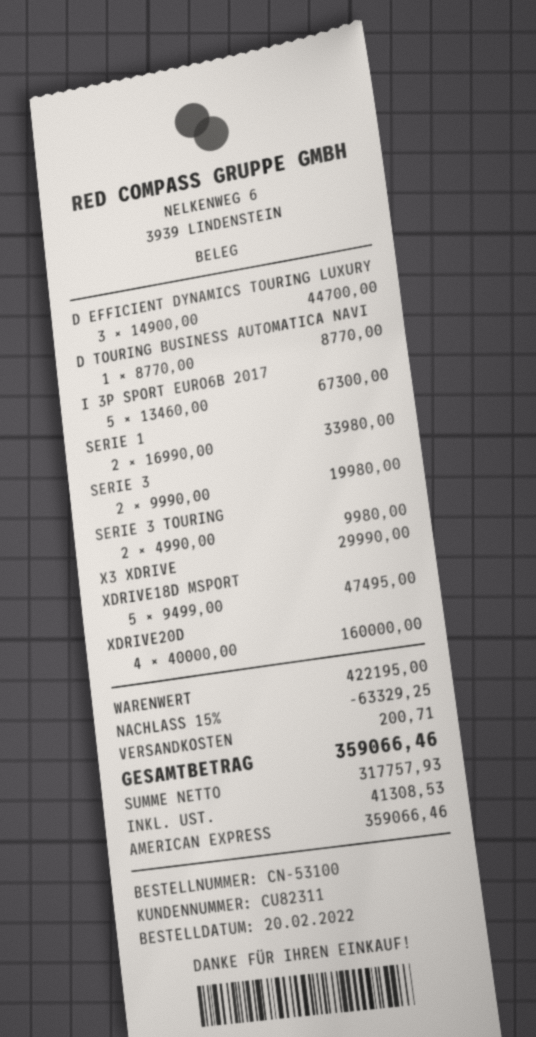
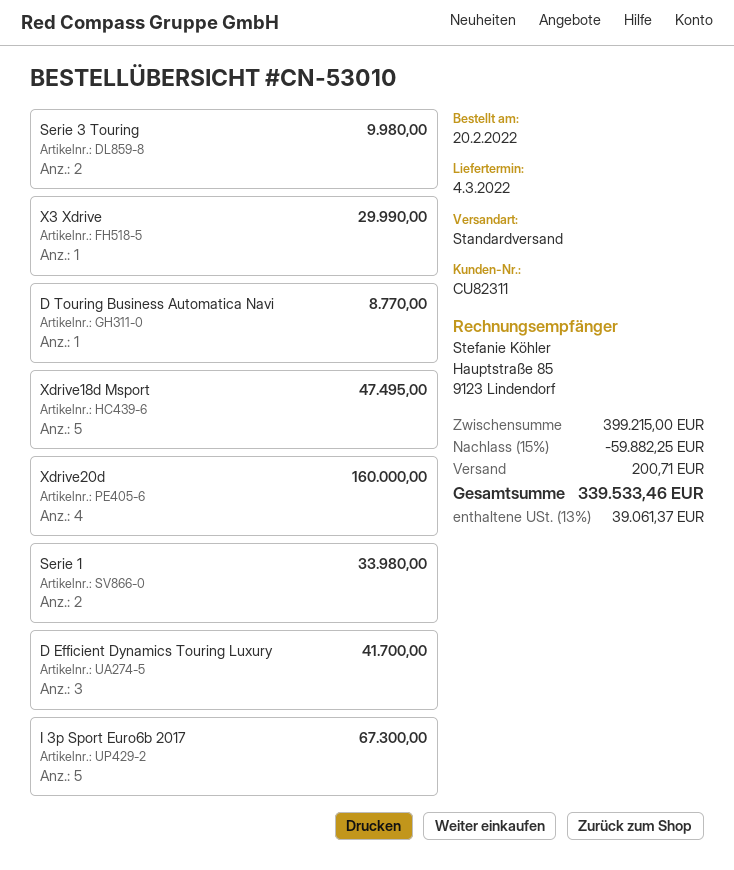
order number: CN-53100 -> CN-53010
D EFFICIENT DYNAMICS TOURING LUXURY: 3 for 44700.00 -> 3 for 41700.00
SERIE 3: 2 for 19980.00 -> none
subtotal: 422195.00 -> 399215.00
discount: 15% = 63329.25 -> 15% = 59882.25
tax: 41308.53 -> 39061.37
total: 359066.46 -> 339533.46

